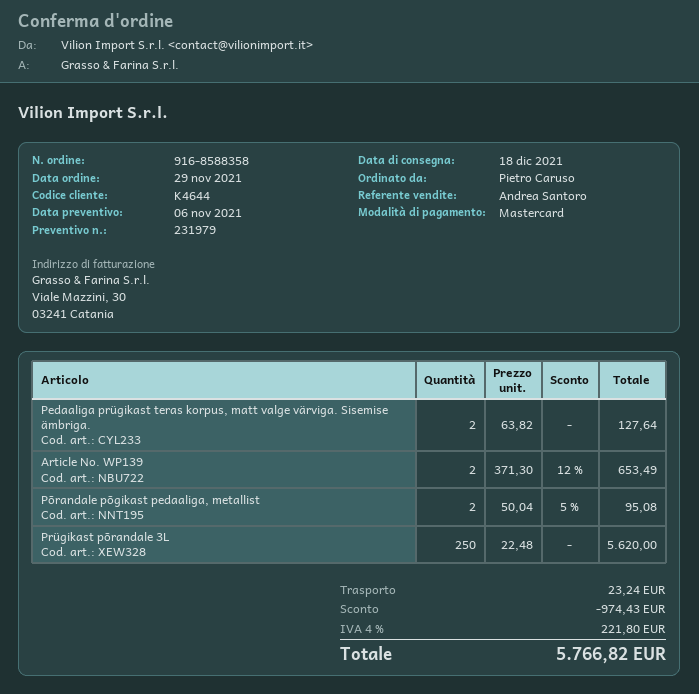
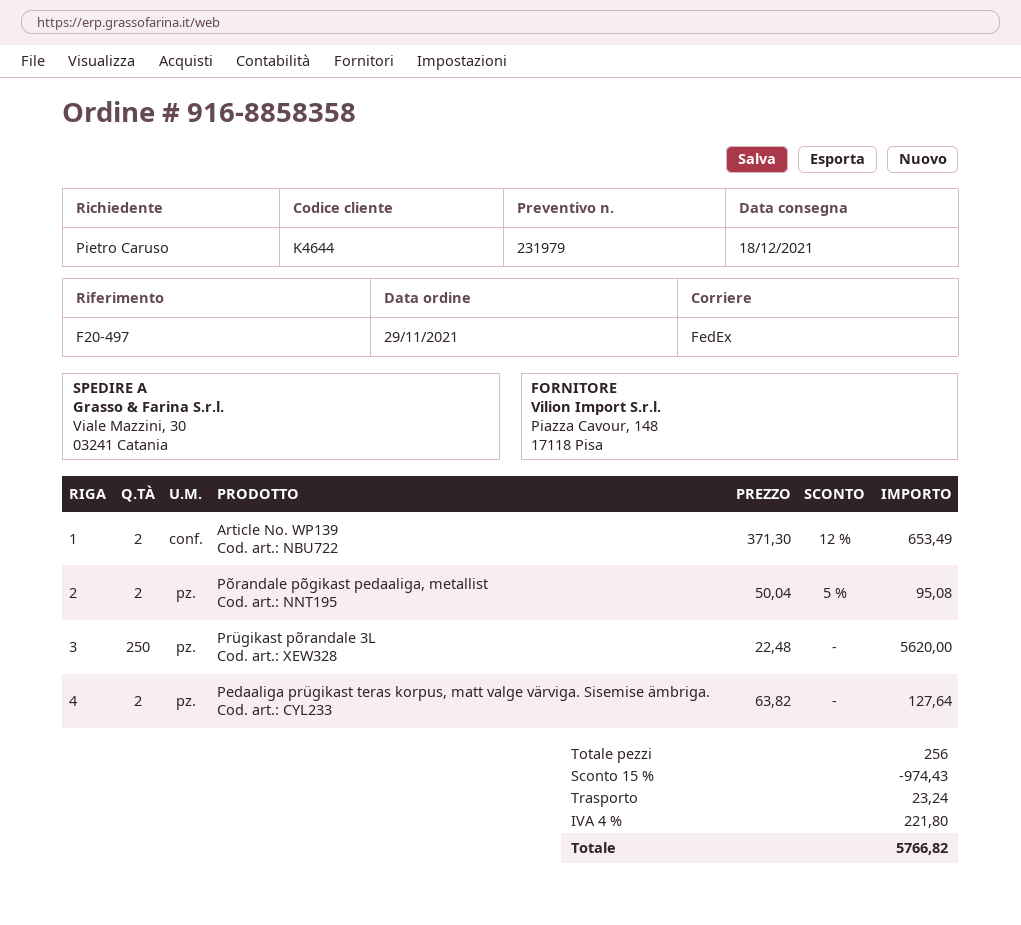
order number: 916-8588358 -> 916-8858358

